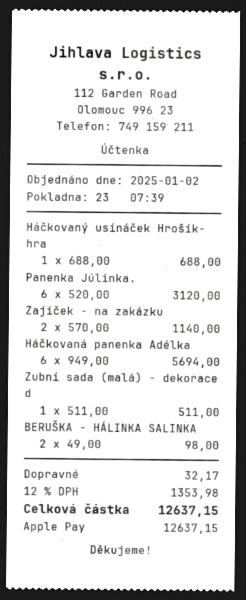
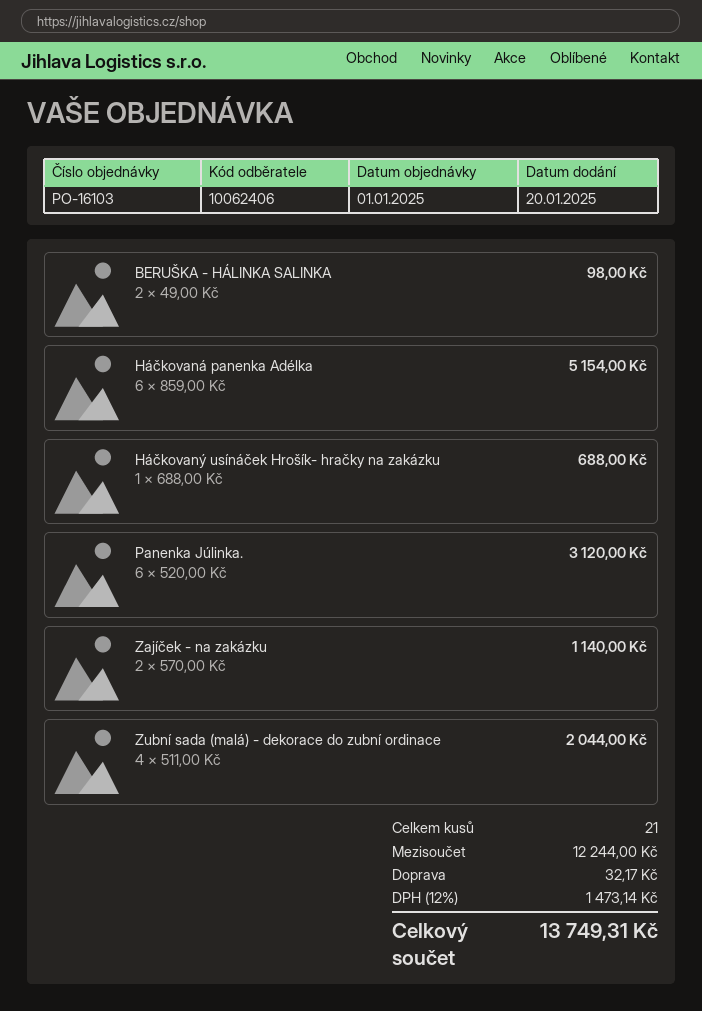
order date: 2025-01-02 -> 2025-01-01
Háčkovaná panenka Adélka: 6 x 949.00 = 5694.00 -> 6 x 859.00 = 5154.00
Zubní sada (malá) - dekorace d: 1 x 511.00 = 511.00 -> 4 x 511.00 = 2044.00
tax: 12% = 1353.98 -> 12% = 1473.14
total: 12637.15 -> 13749.31

